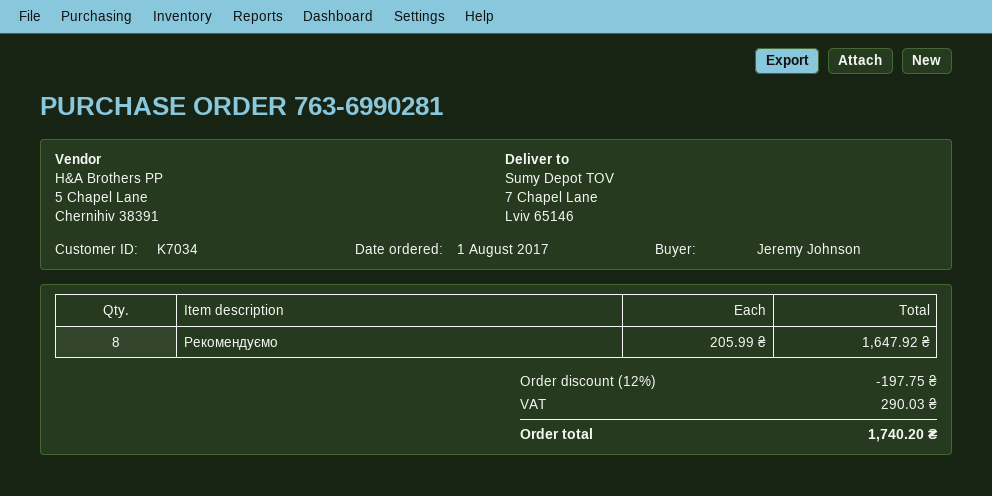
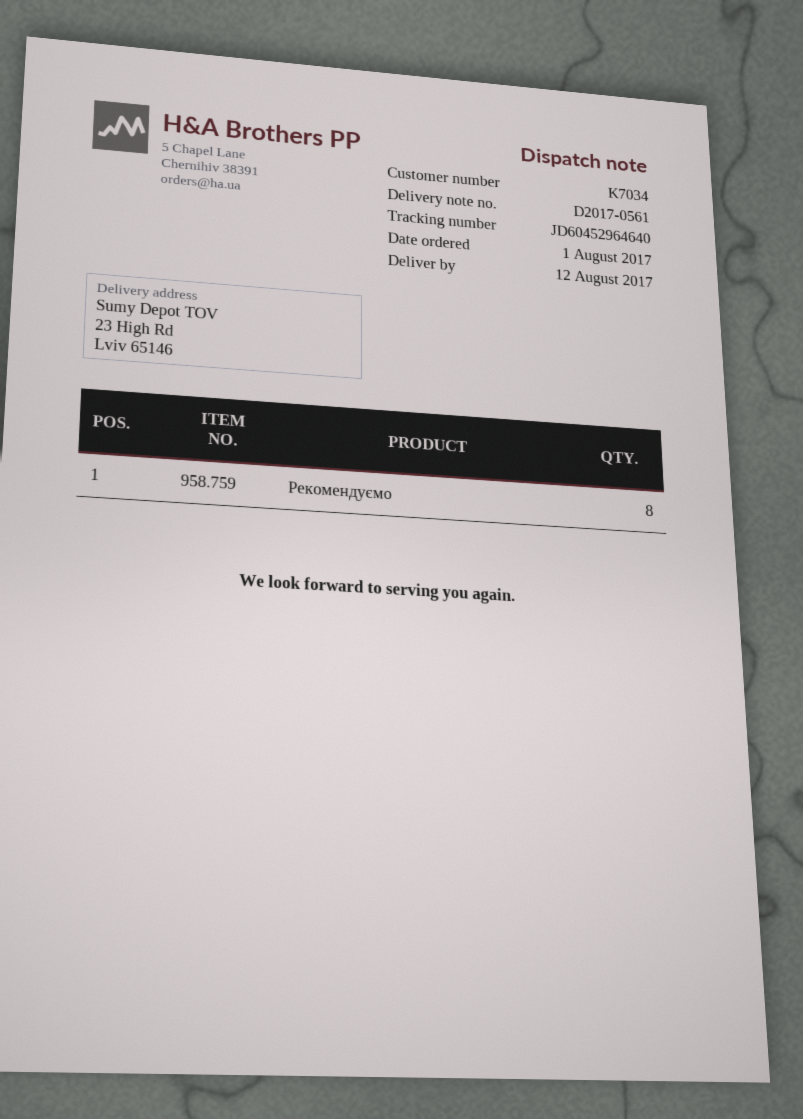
ship to: 7 Chapel Lane, Lviv 65146 -> 23 High Rd, Lviv 65146

